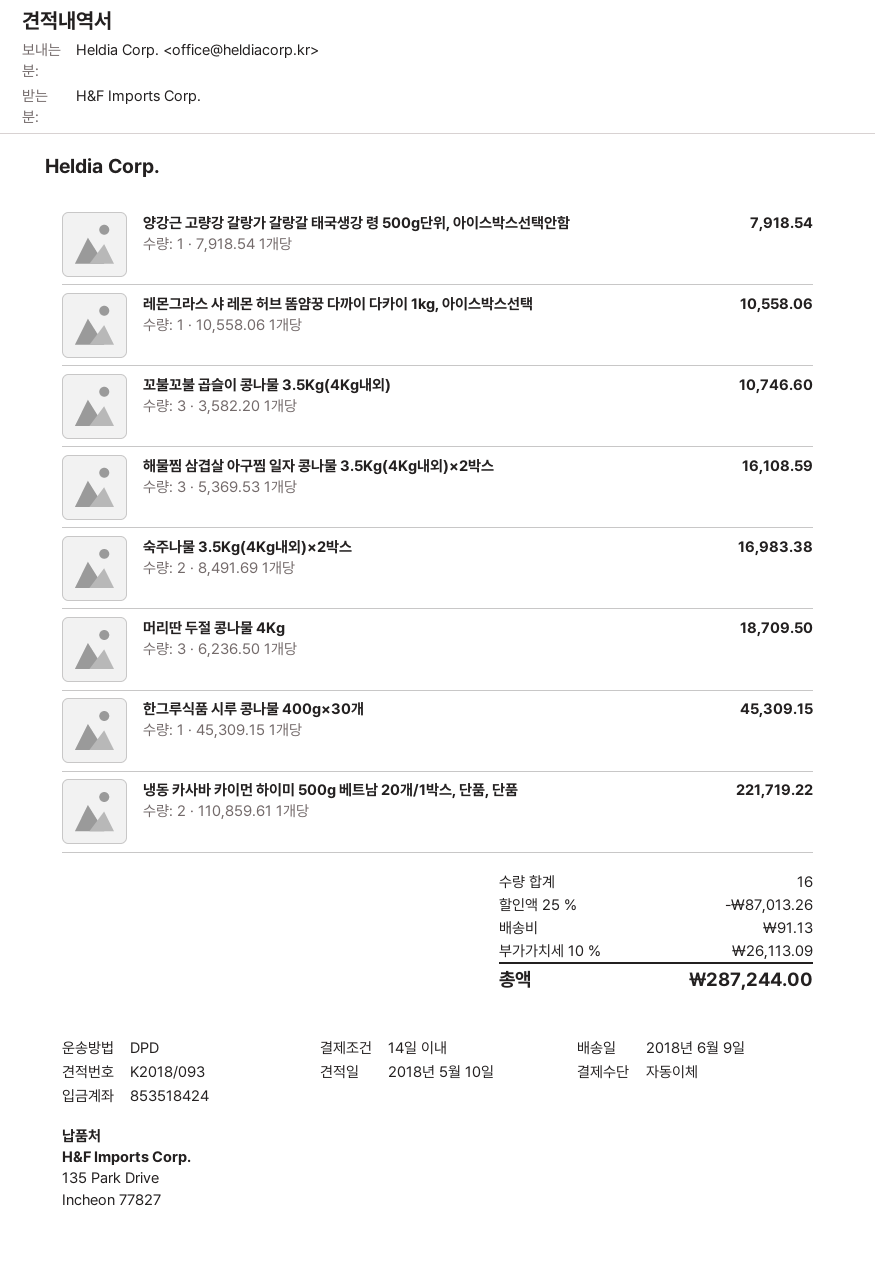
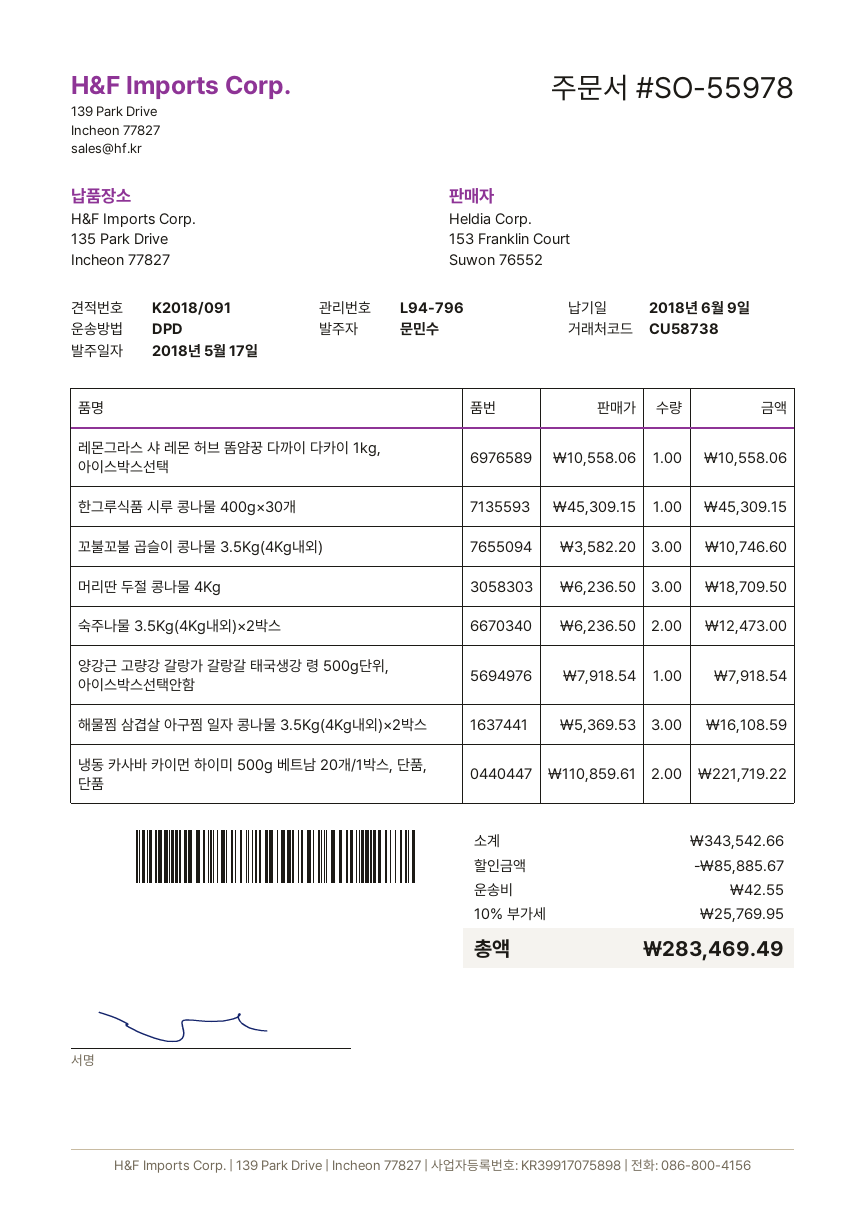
quote number: K2018/093 -> K2018/091
숙주나물 3.5Kg(4Kg내외)×2박스: 2 x 8491.69 = 16983.38 -> 2 x 6236.50 = 12473.00
discount: 87013.26 -> 85885.67
shipping: 91.13 -> 42.55
tax: 10% = 26113.09 -> 10% = 25769.95
total: 287244.00 -> 283469.49

